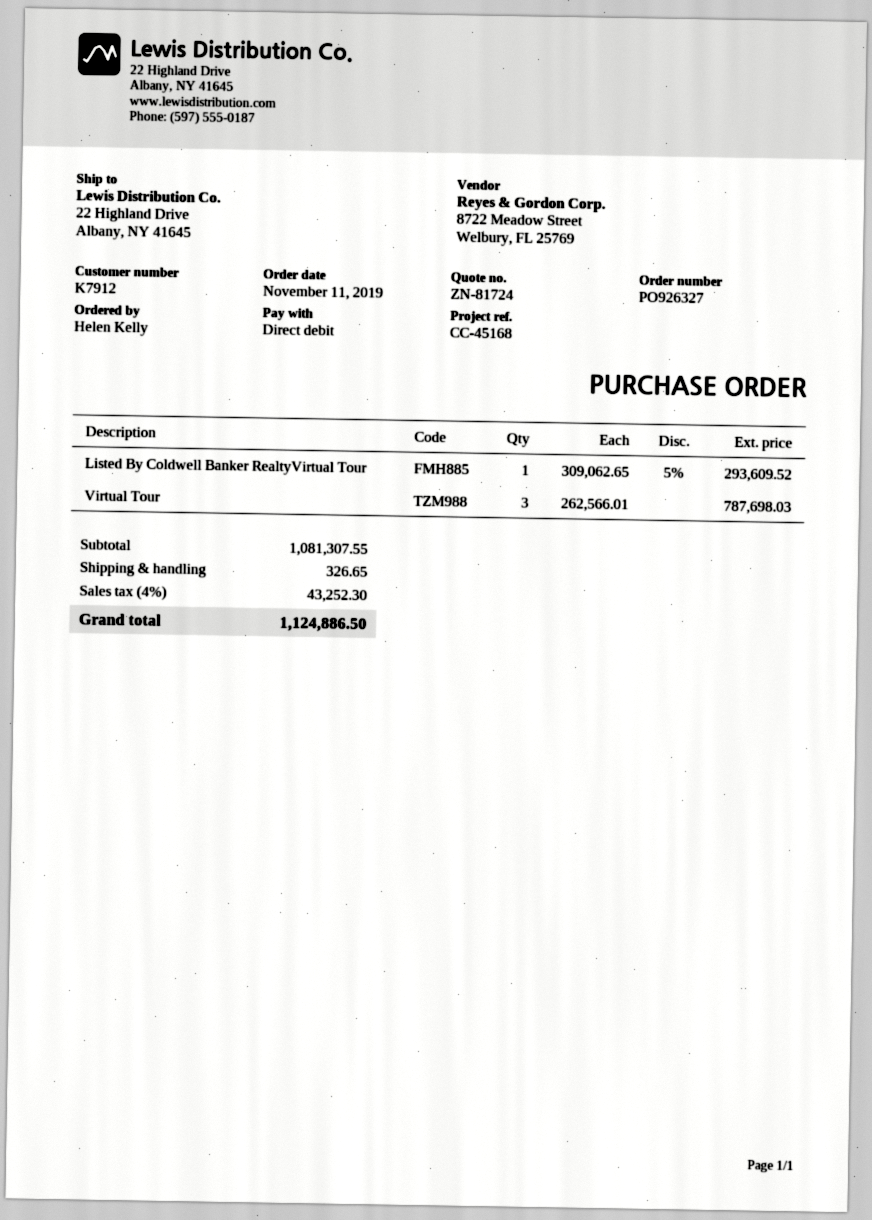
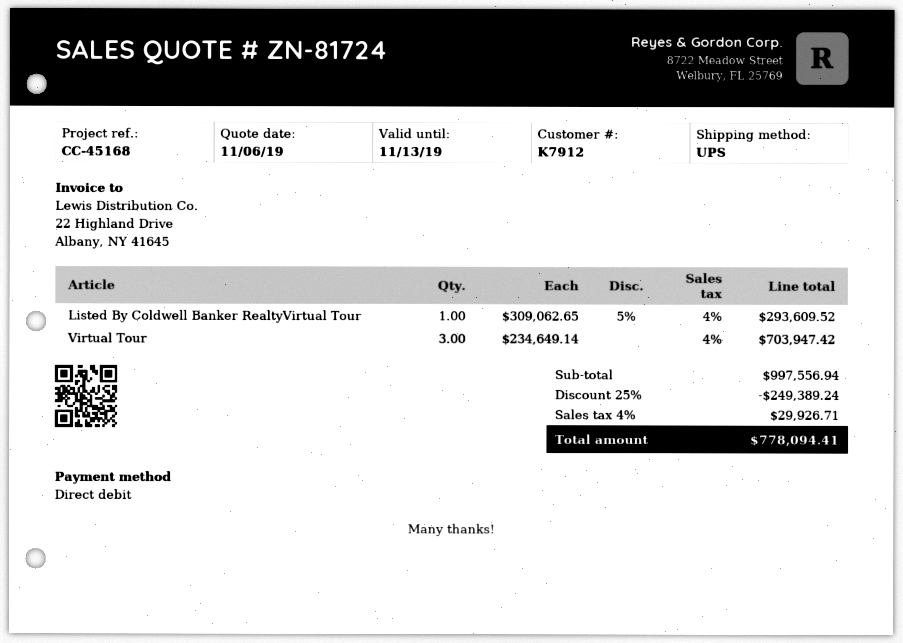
Virtual Tour: 3 x 262566.01 = 787698.03 -> 3 x 234649.14 = 703947.42
subtotal: 1081307.55 -> 997556.94
discount: none -> 25% = 249389.24
shipping: 326.65 -> none
tax: 4% = 43252.30 -> 4% = 29926.71
total: 1124886.50 -> 778094.41

